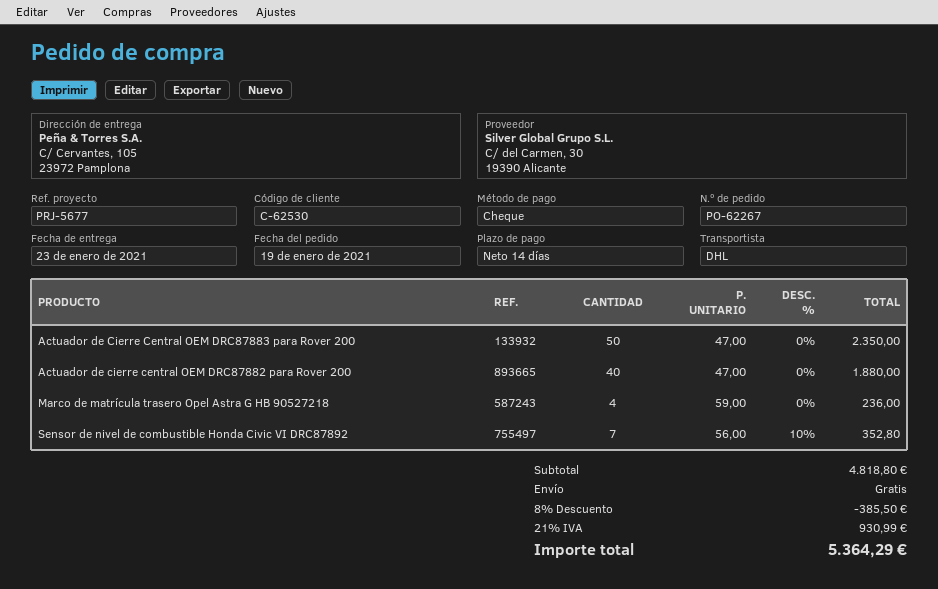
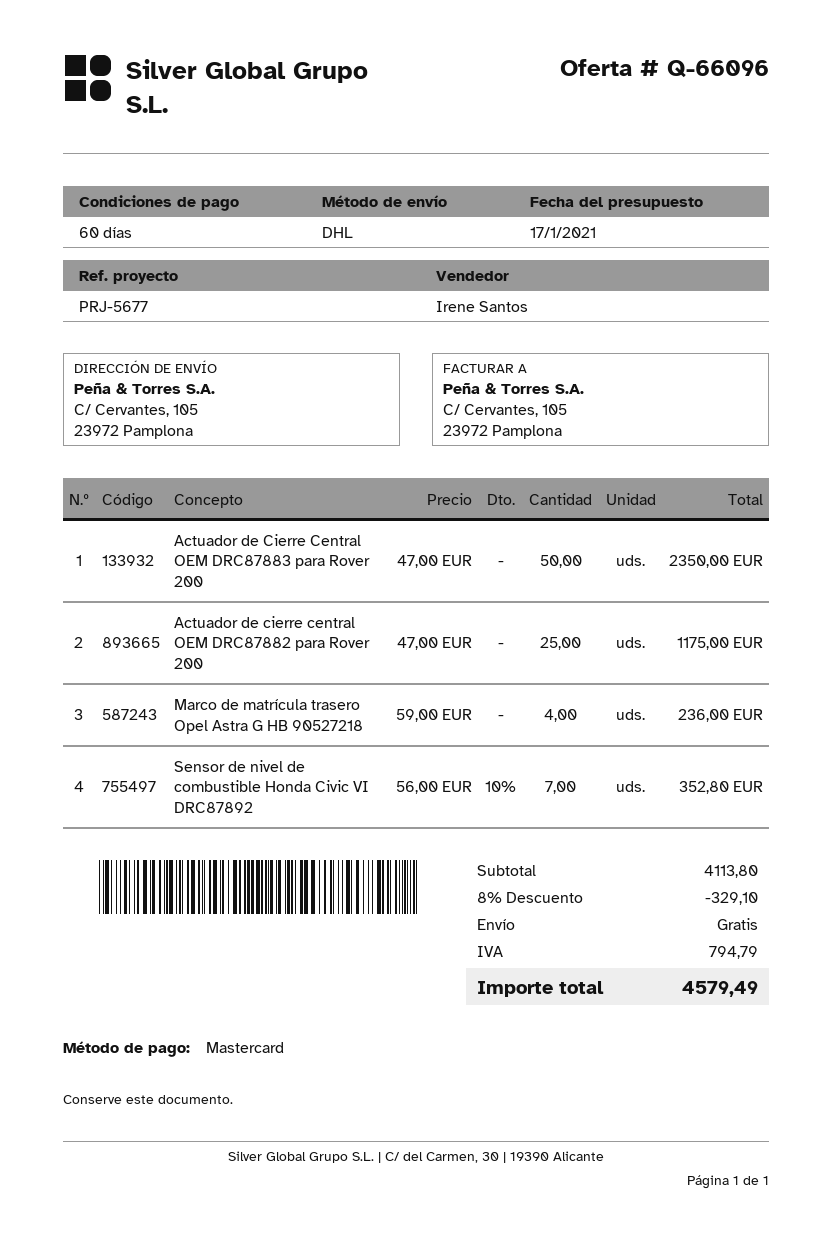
payment terms: 14 days -> 60 days
payment method: cheque -> Mastercard
Actuador de cierre central OEM DRC87882 para Rover 200: 40 x 47.00 = 1880.00 -> 25 x 47.00 = 1175.00
subtotal: 4818.80 -> 4113.80
discount: 8% = 385.50 -> 8% = 329.10
tax: 930.99 -> 794.79
total: 5364.29 -> 4579.49

